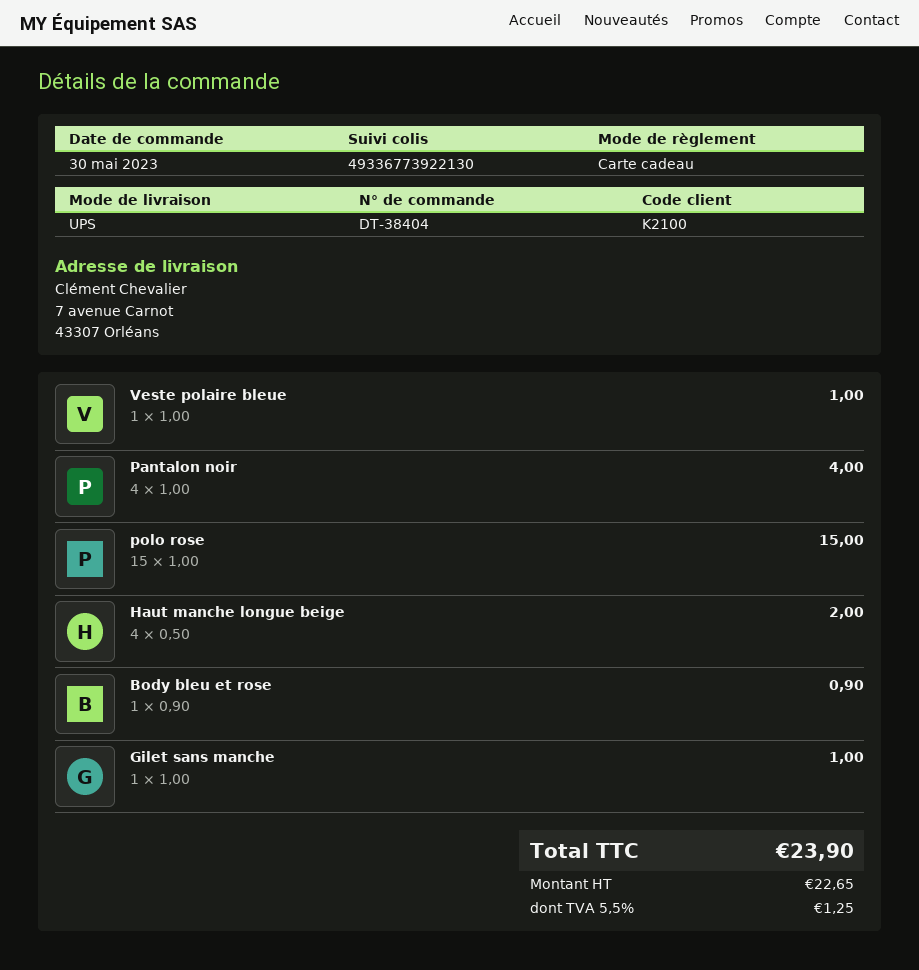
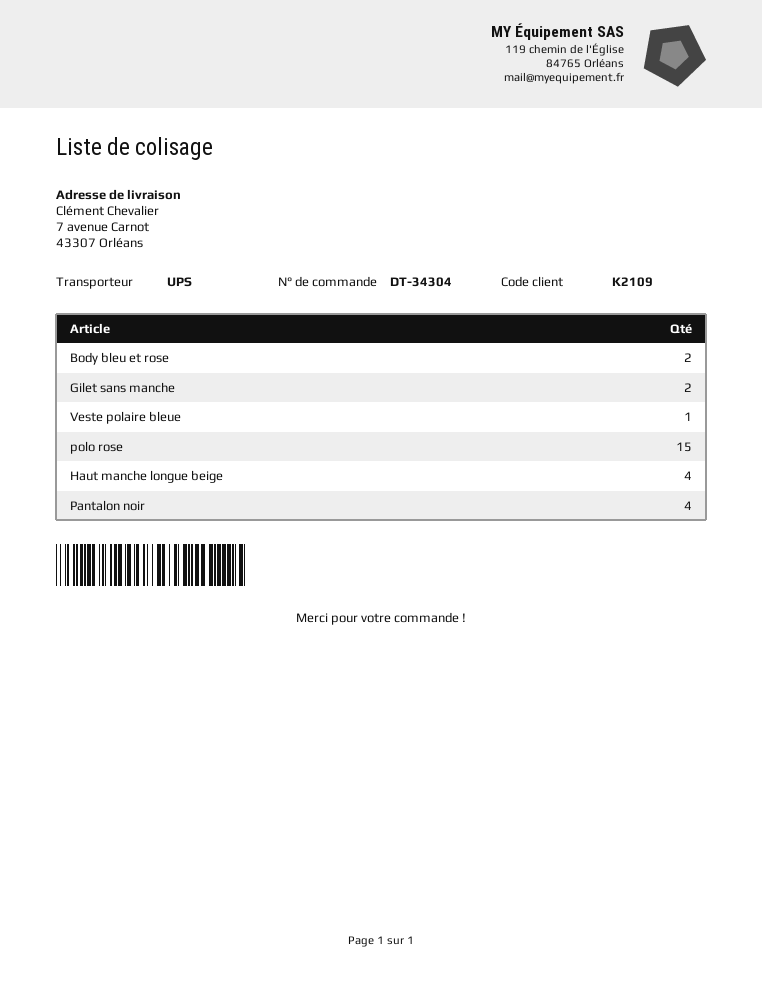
order number: DT-38404 -> DT-34304
customer number: K2100 -> K2109
Body bleu et rose: 1 -> 2
Gilet sans manche: 1 -> 2

